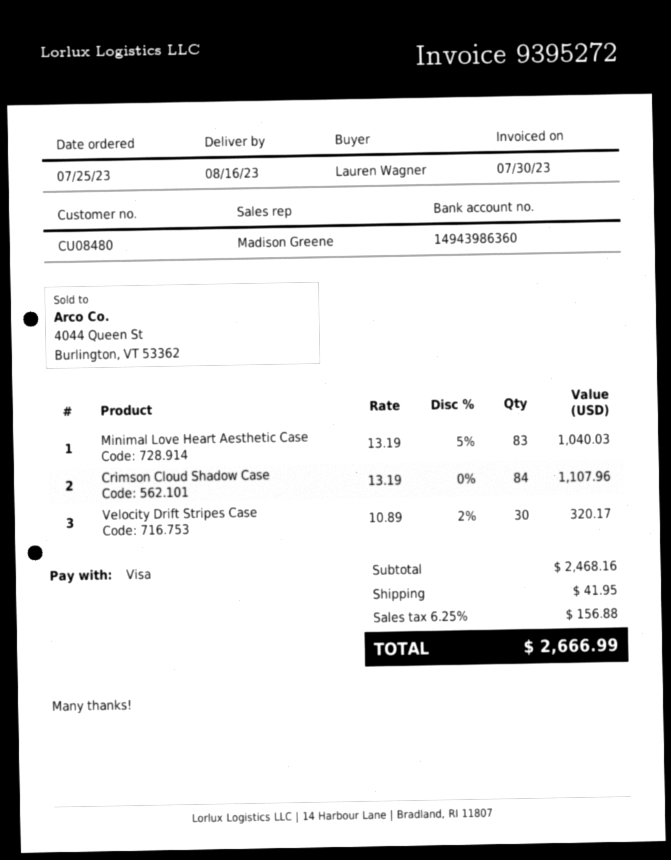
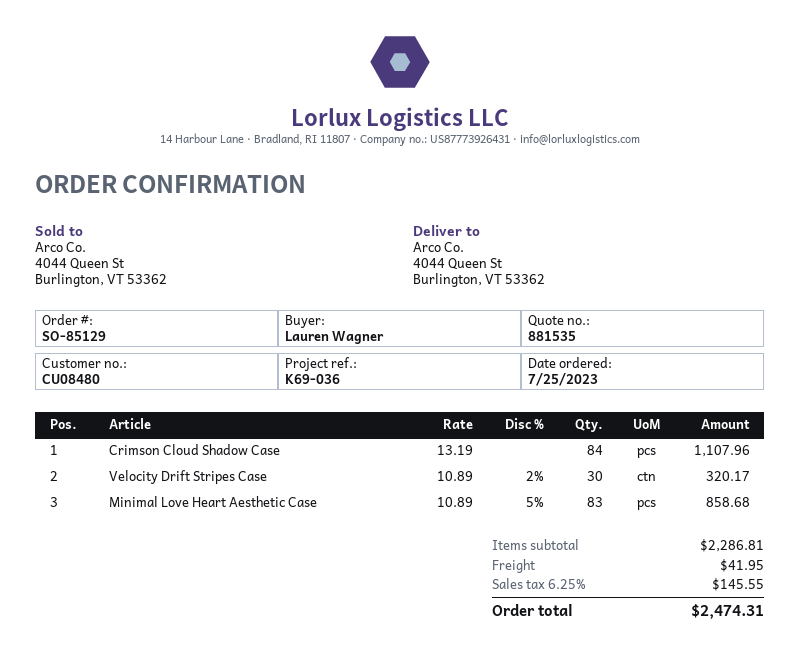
Minimal Love Heart Aesthetic Case: 83 x 13.19 - 5% = 1040.03 -> 83 x 10.89 - 5% = 858.68
subtotal: 2468.16 -> 2286.81
tax: 6.25% = 156.88 -> 6.25% = 145.55
total: 2666.99 -> 2474.31

